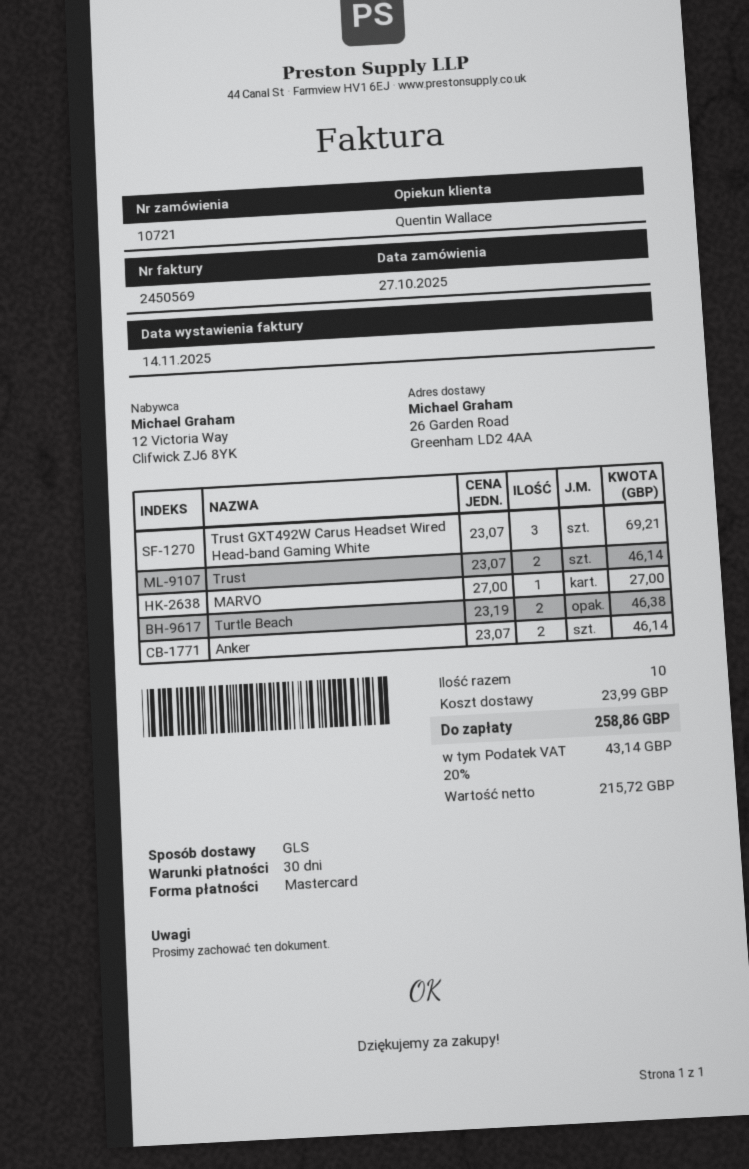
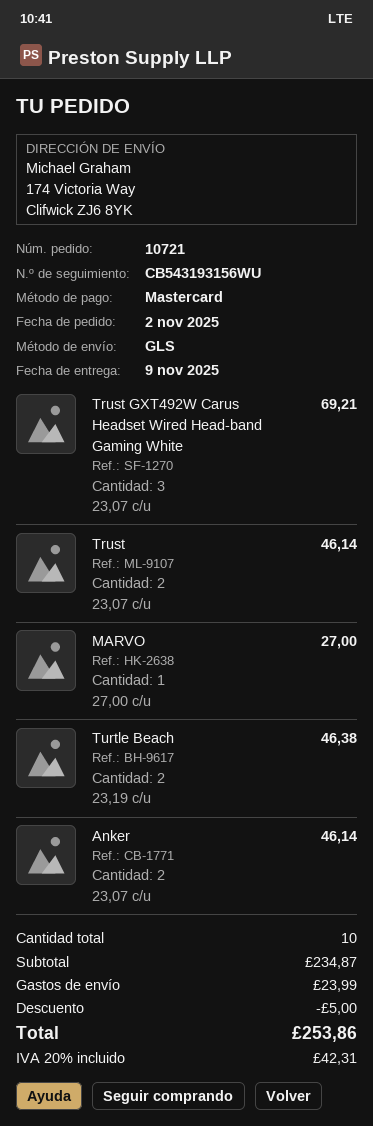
order date: 2025-10-27 -> 2025-11-02
ship to: 26 Garden Road, Greenham LD2 4AA -> 174 Victoria Way, Clifwick ZJ6 8YK
discount: none -> 5.00
tax: 20% = 43.14 -> 20% = 42.31
total: 258.86 -> 253.86

